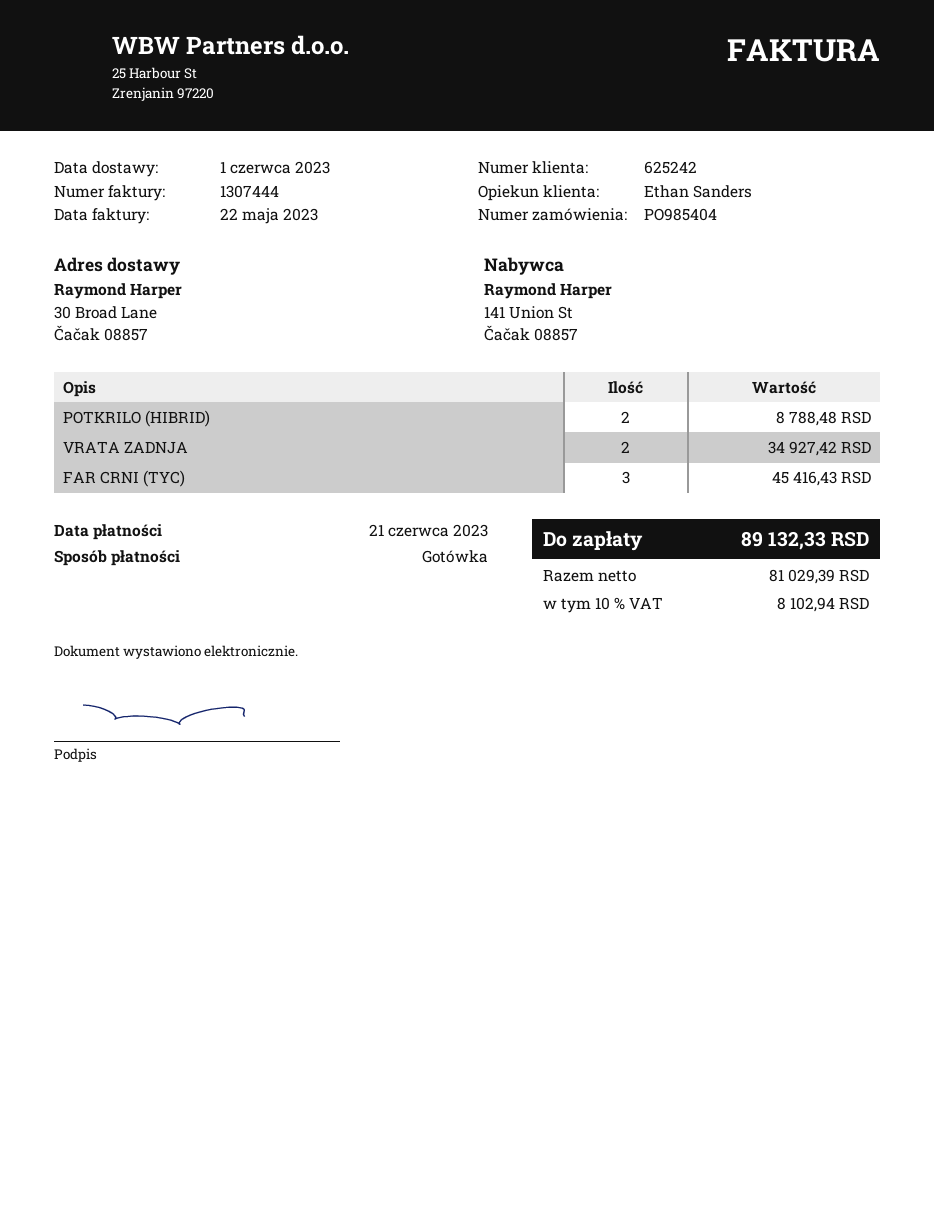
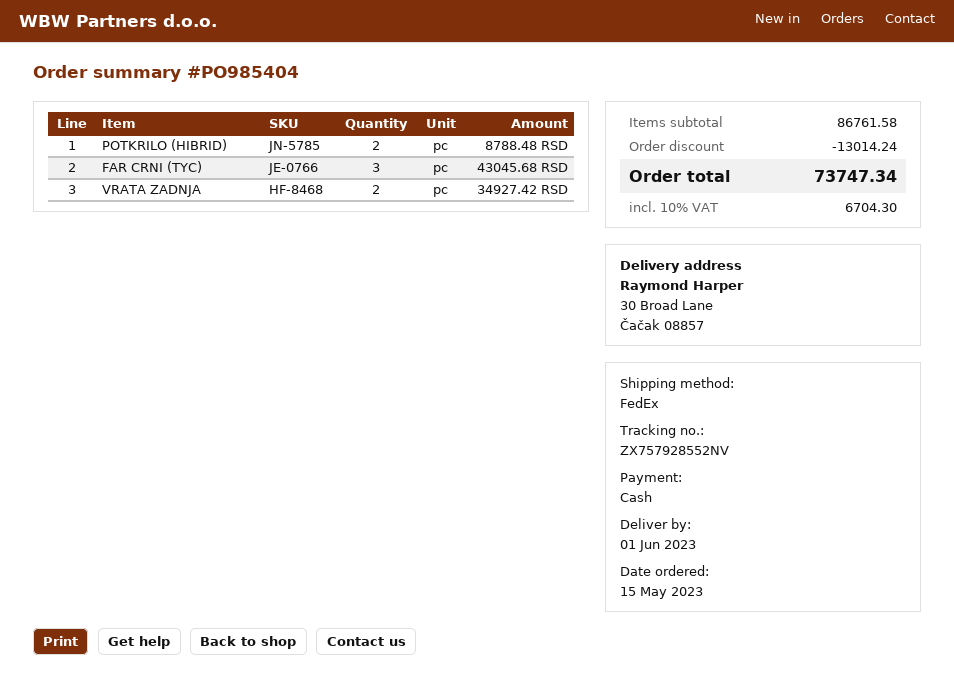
FAR CRNI (TYC): 3 for 45416.43 -> 3 for 43045.68
discount: none -> 13014.24
tax: 10% = 8102.94 -> 10% = 6704.30
total: 89132.33 -> 73747.34

